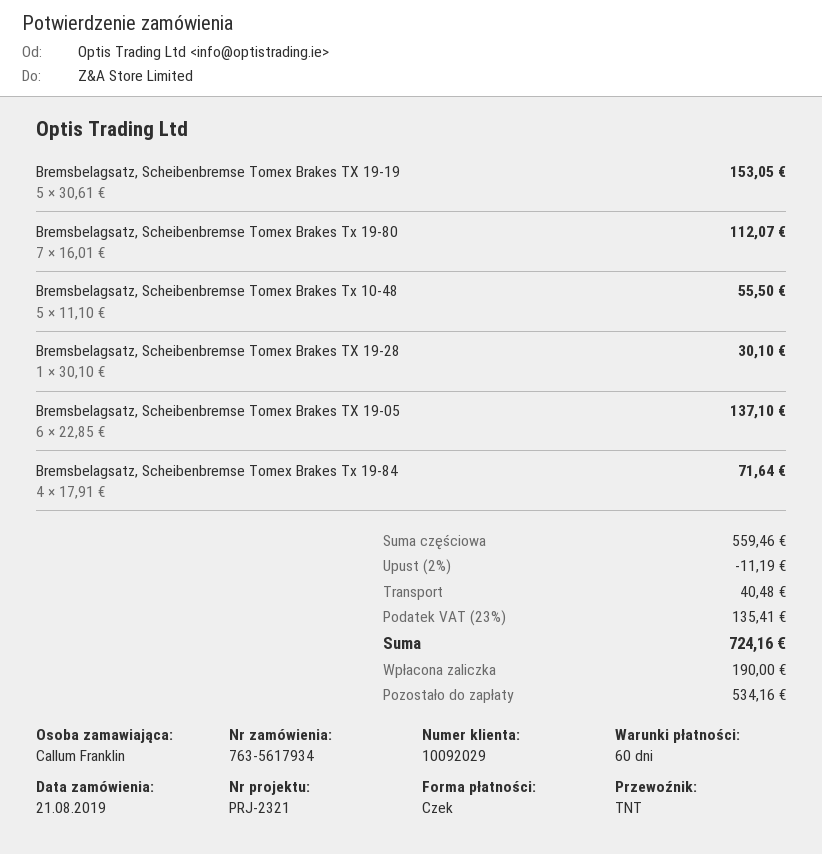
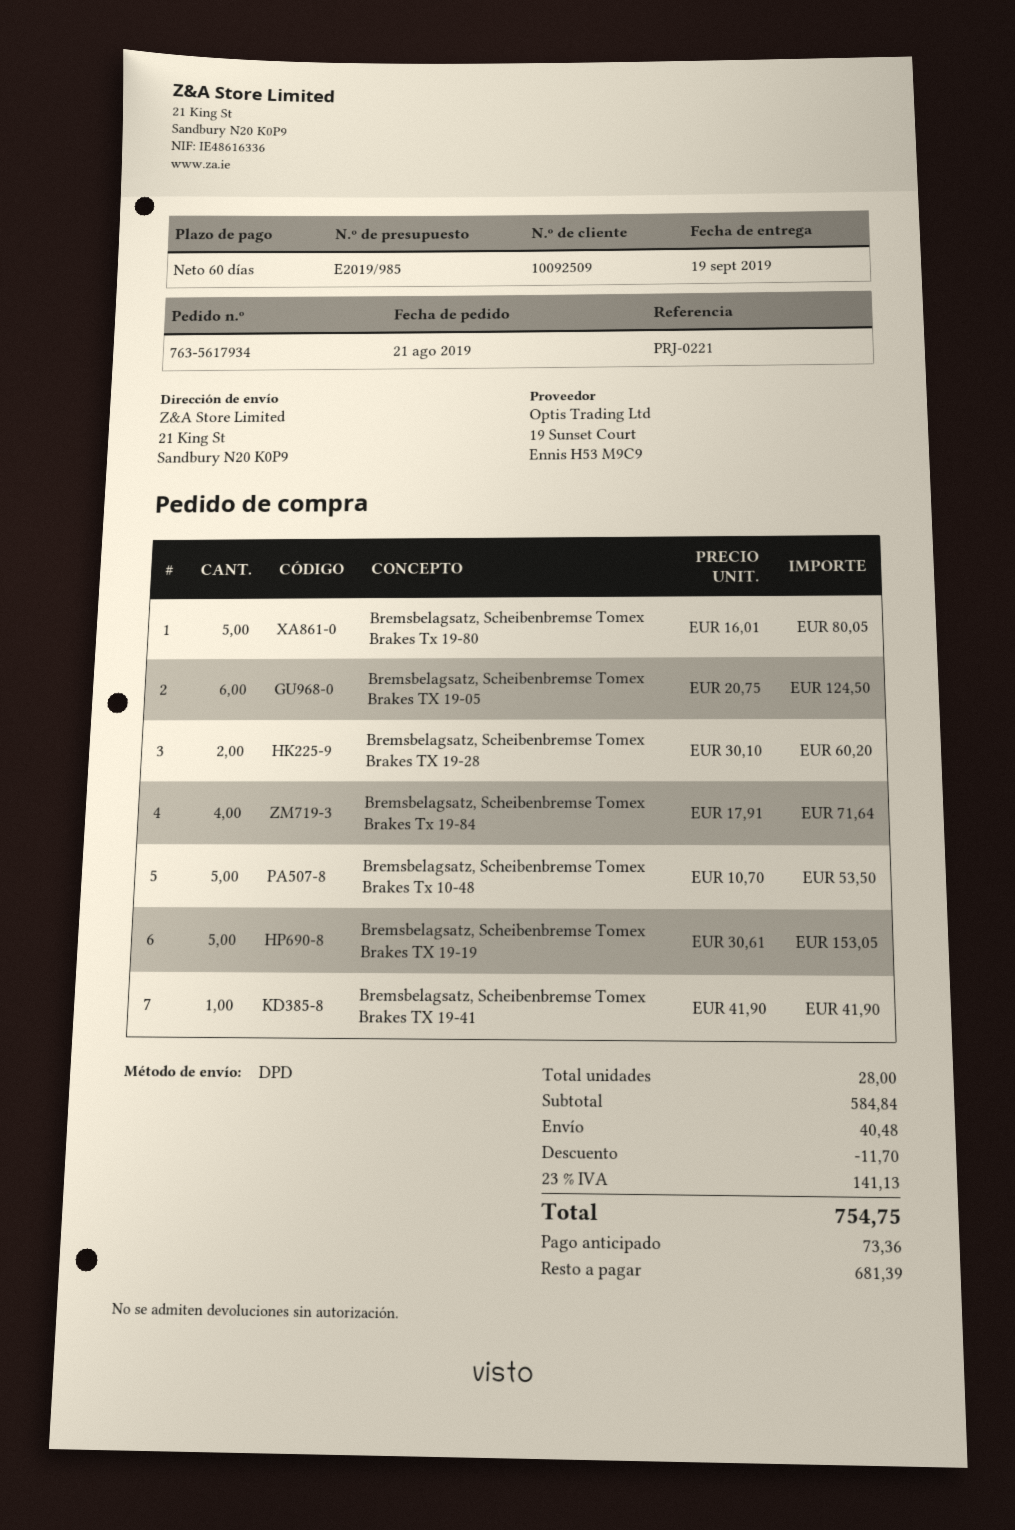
customer number: 10092029 -> 10092509
reference: PRJ-2321 -> PRJ-0221
shipping method: TNT -> DPD
Bremsbelagsatz, Scheibenbremse Tomex Brakes Tx 19-80: 7 x 16.01 = 112.07 -> 5 x 16.01 = 80.05
Bremsbelagsatz, Scheibenbremse Tomex Brakes Tx 10-48: 5 x 11.10 = 55.50 -> 5 x 10.70 = 53.50
Bremsbelagsatz, Scheibenbremse Tomex Brakes TX 19-28: 1 x 30.10 = 30.10 -> 2 x 30.10 = 60.20
Bremsbelagsatz, Scheibenbremse Tomex Brakes TX 19-05: 6 x 22.85 = 137.10 -> 6 x 20.75 = 124.50
Bremsbelagsatz, Scheibenbremse Tomex Brakes TX 19-41: none -> 1 x 41.90 = 41.90
subtotal: 559.46 -> 584.84
discount: 11.19 -> 11.70
tax: 23% = 135.41 -> 23% = 141.13
total: 724.16 -> 754.75
deposit: 190.00 -> 73.36
balance: 534.16 -> 681.39

